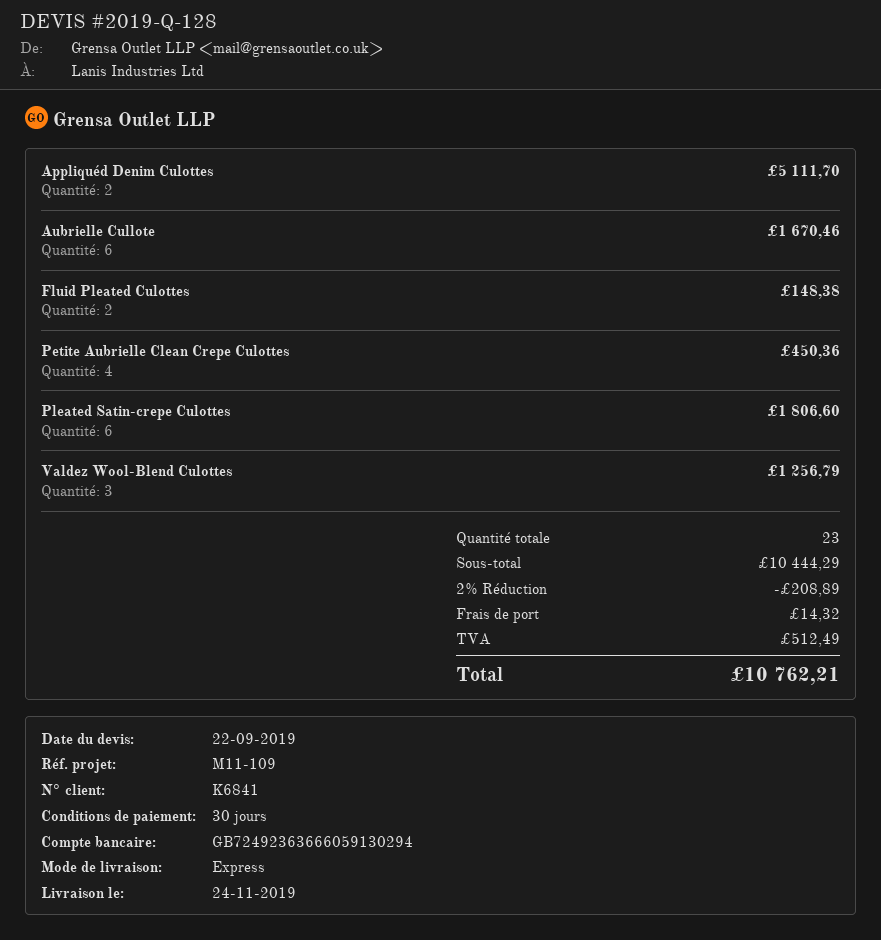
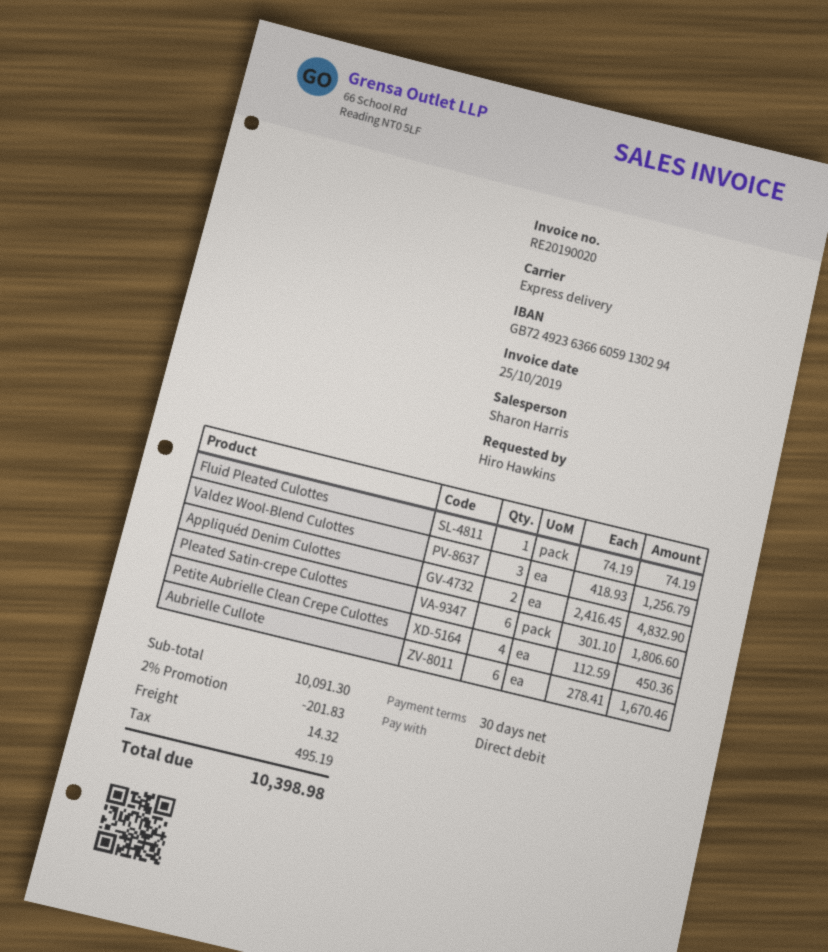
Appliquéd Denim Culottes: 2 for 5111.70 -> 2 for 4832.90
Fluid Pleated Culottes: 2 for 148.38 -> 1 for 74.19
subtotal: 10444.29 -> 10091.30
discount: 2% = 208.89 -> 2% = 201.83
tax: 512.49 -> 495.19
total: 10762.21 -> 10398.98

